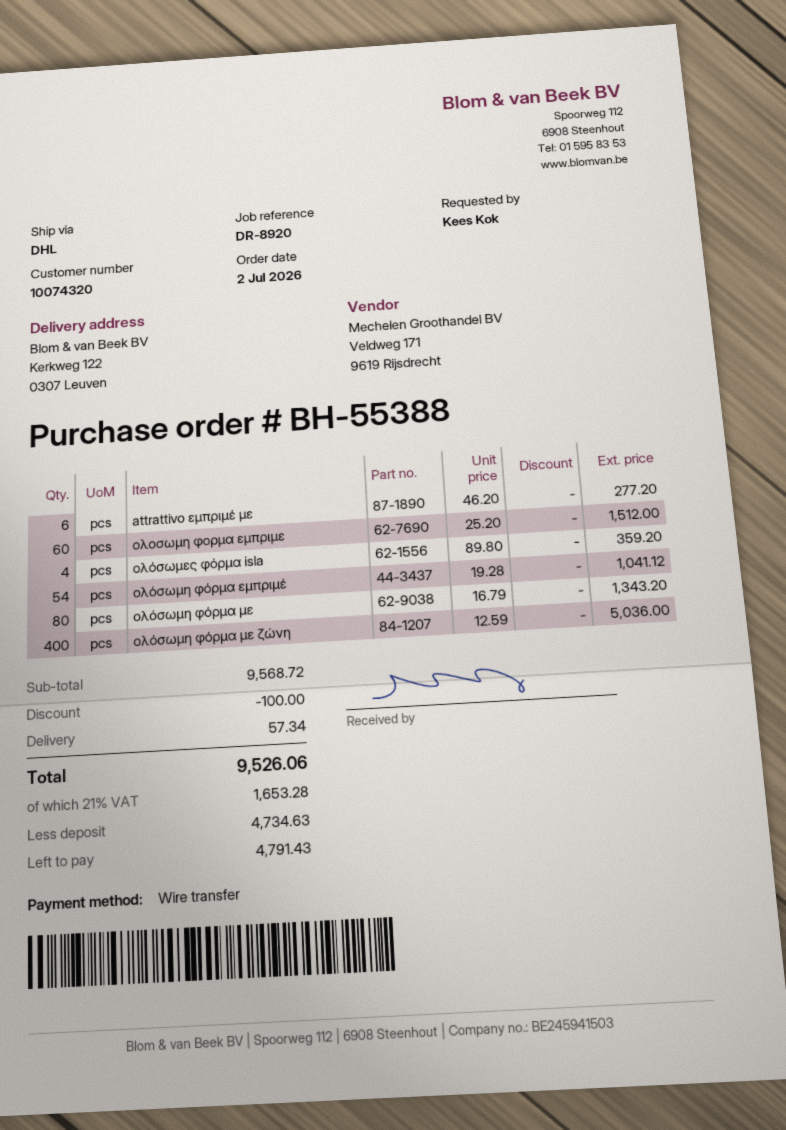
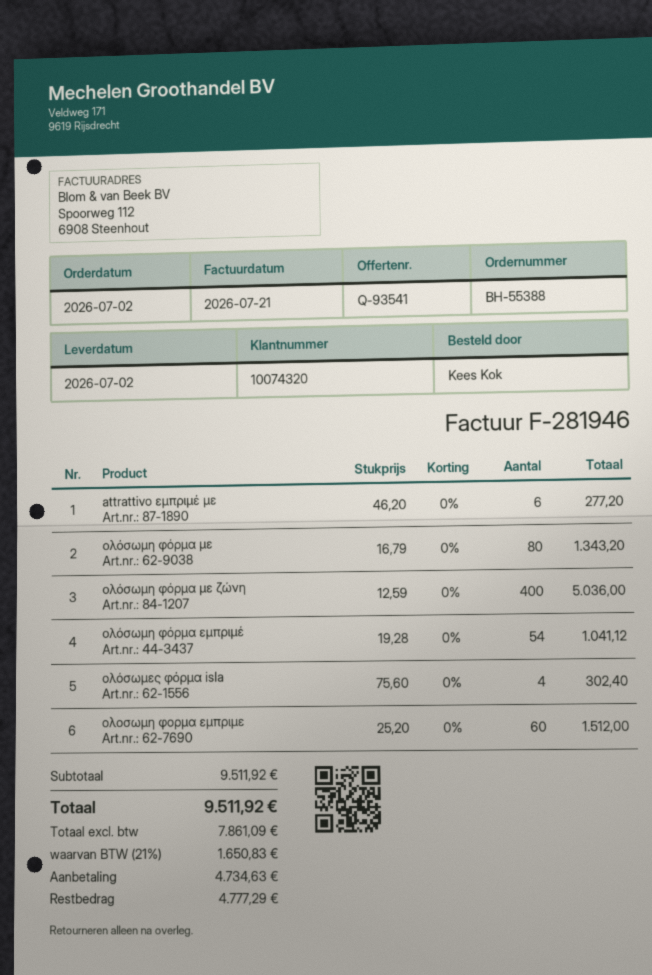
ολόσωμες φόρμα isla: 4 x 89.80 = 359.20 -> 4 x 75.60 = 302.40
subtotal: 9568.72 -> 9511.92
discount: 100.00 -> none
shipping: 57.34 -> none
tax: 21% = 1653.28 -> 21% = 1650.83
total: 9526.06 -> 9511.92
balance: 4791.43 -> 4777.29

